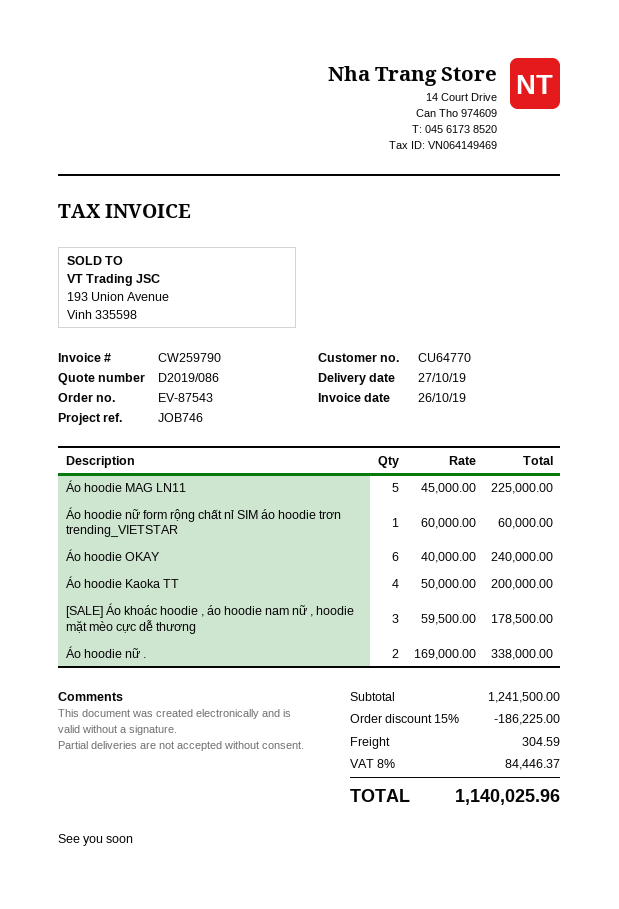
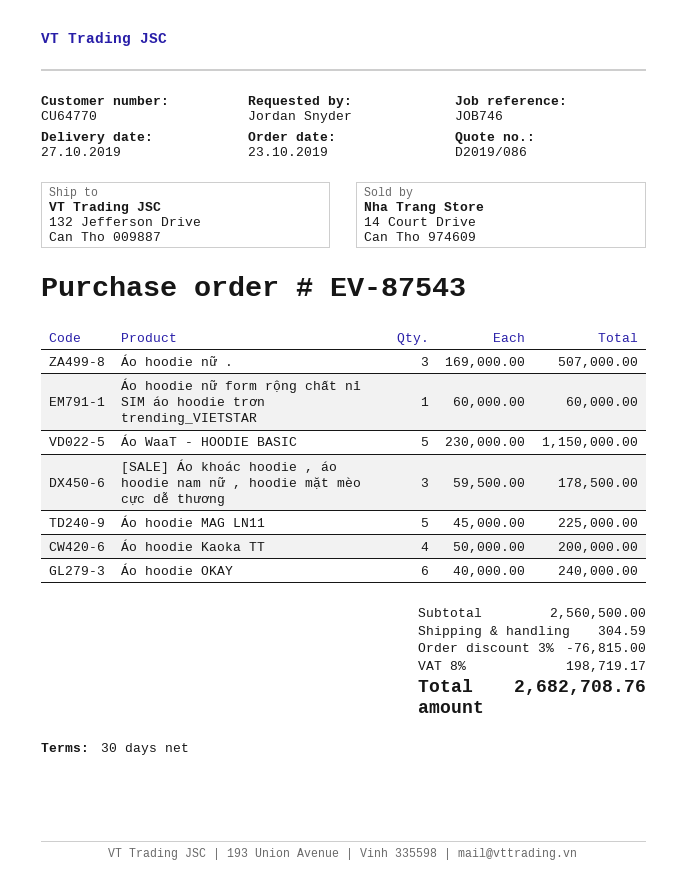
Áo hoodie nữ .: 2 x 169000.00 = 338000.00 -> 3 x 169000.00 = 507000.00
Áo WaaT - HOODIE BASIC: none -> 5 x 230000.00 = 1150000.00
subtotal: 1241500.00 -> 2560500.00
discount: 15% = 186225.00 -> 3% = 76815.00
tax: 8% = 84446.37 -> 8% = 198719.17
total: 1140025.96 -> 2682708.76

